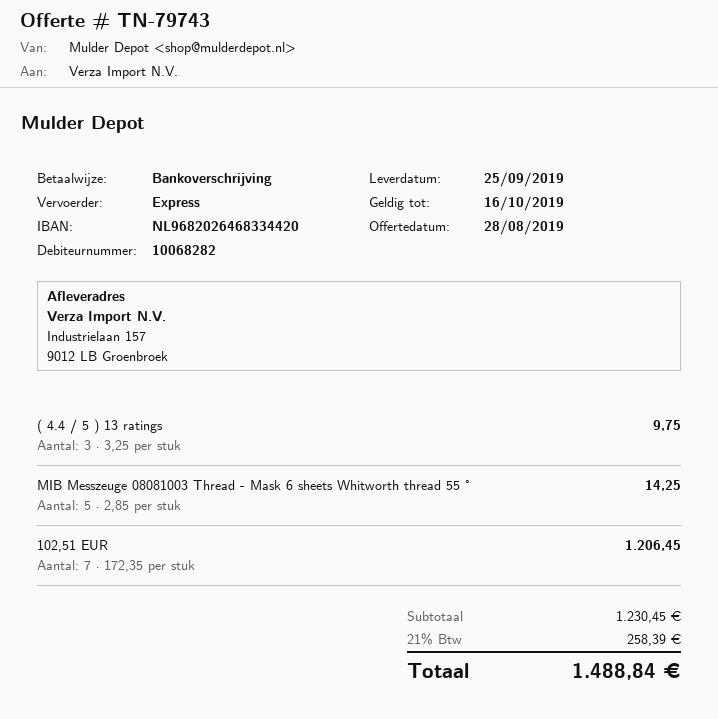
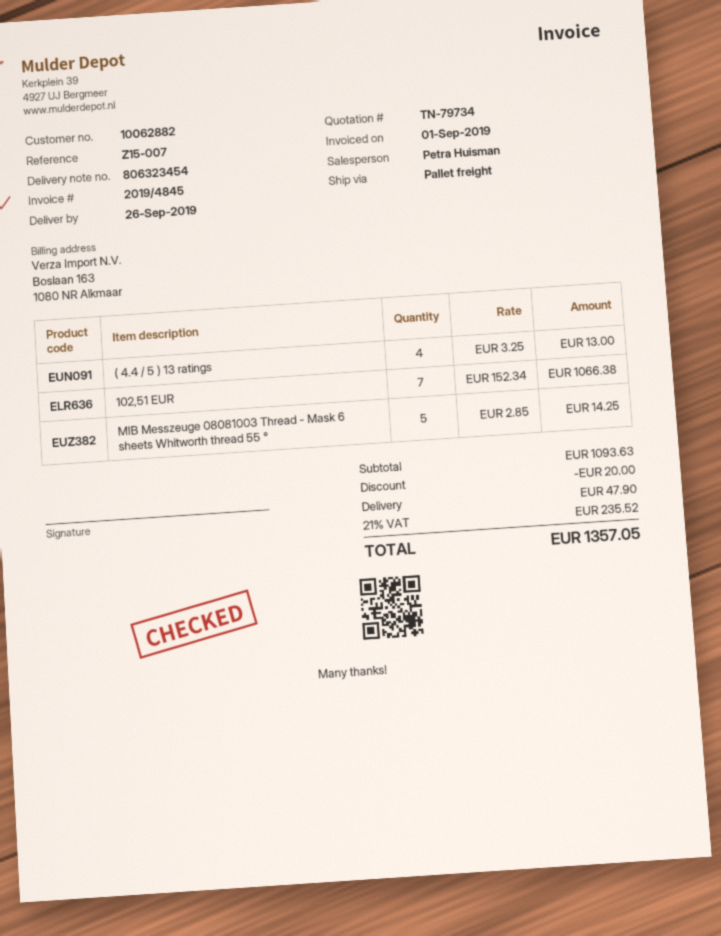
quote number: TN-79743 -> TN-79734
delivery date: 2019-09-25 -> 2019-09-26
customer number: 10068282 -> 10062882
shipping method: express -> pallet freight
( 4.4 / 5 ) 13 ratings: 3 x 3.25 = 9.75 -> 4 x 3.25 = 13.00
102,51 EUR: 7 x 172.35 = 1206.45 -> 7 x 152.34 = 1066.38
subtotal: 1230.45 -> 1093.63
discount: none -> 20.00
shipping: none -> 47.90
tax: 21% = 258.39 -> 21% = 235.52
total: 1488.84 -> 1357.05

